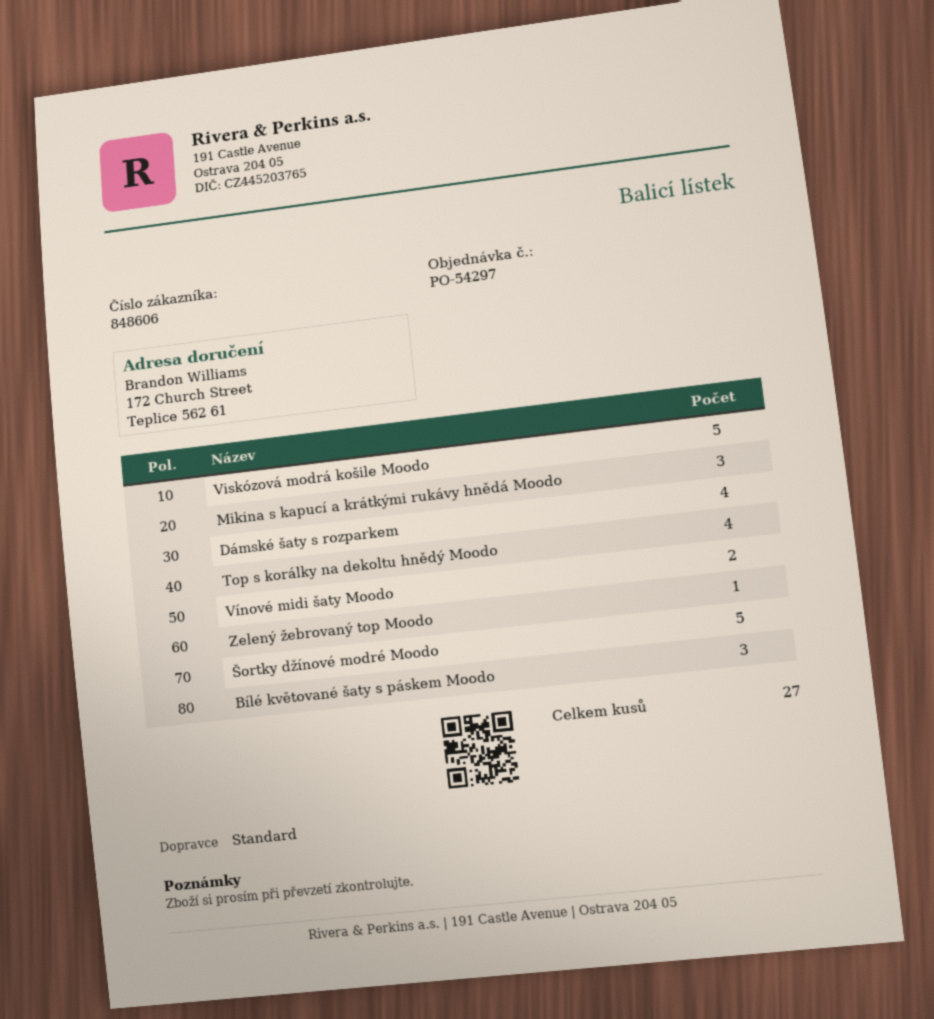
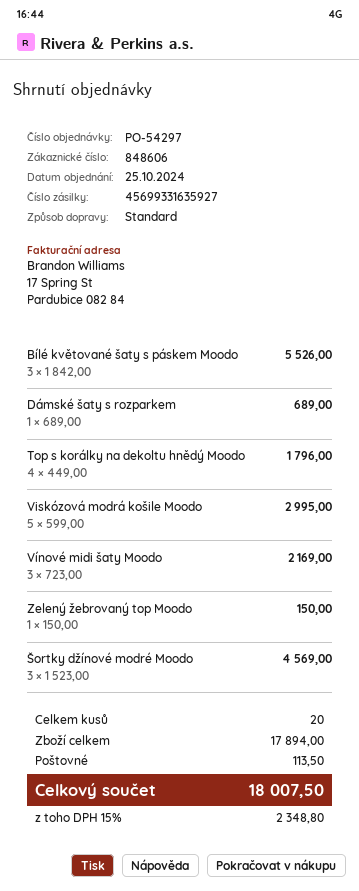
Mikina s kapucí a krátkými rukávy hnědá Moodo: 3 -> none
Dámské šaty s rozparkem: 4 -> 1
Vínové midi šaty Moodo: 2 -> 3
Šortky džínové modré Moodo: 5 -> 3
total quantity: 27 -> 20

